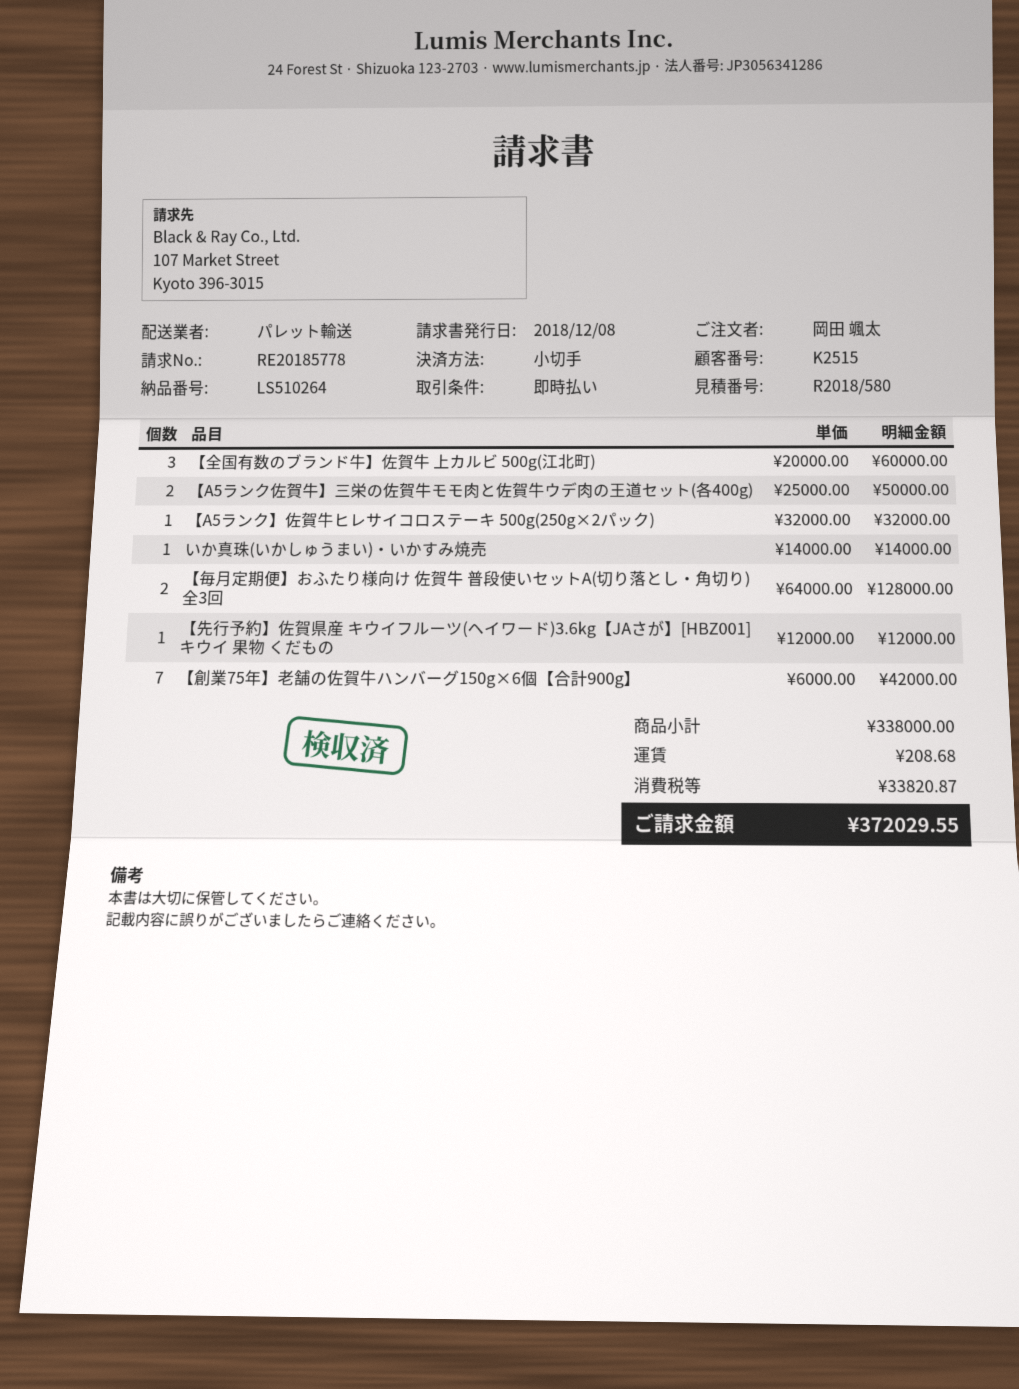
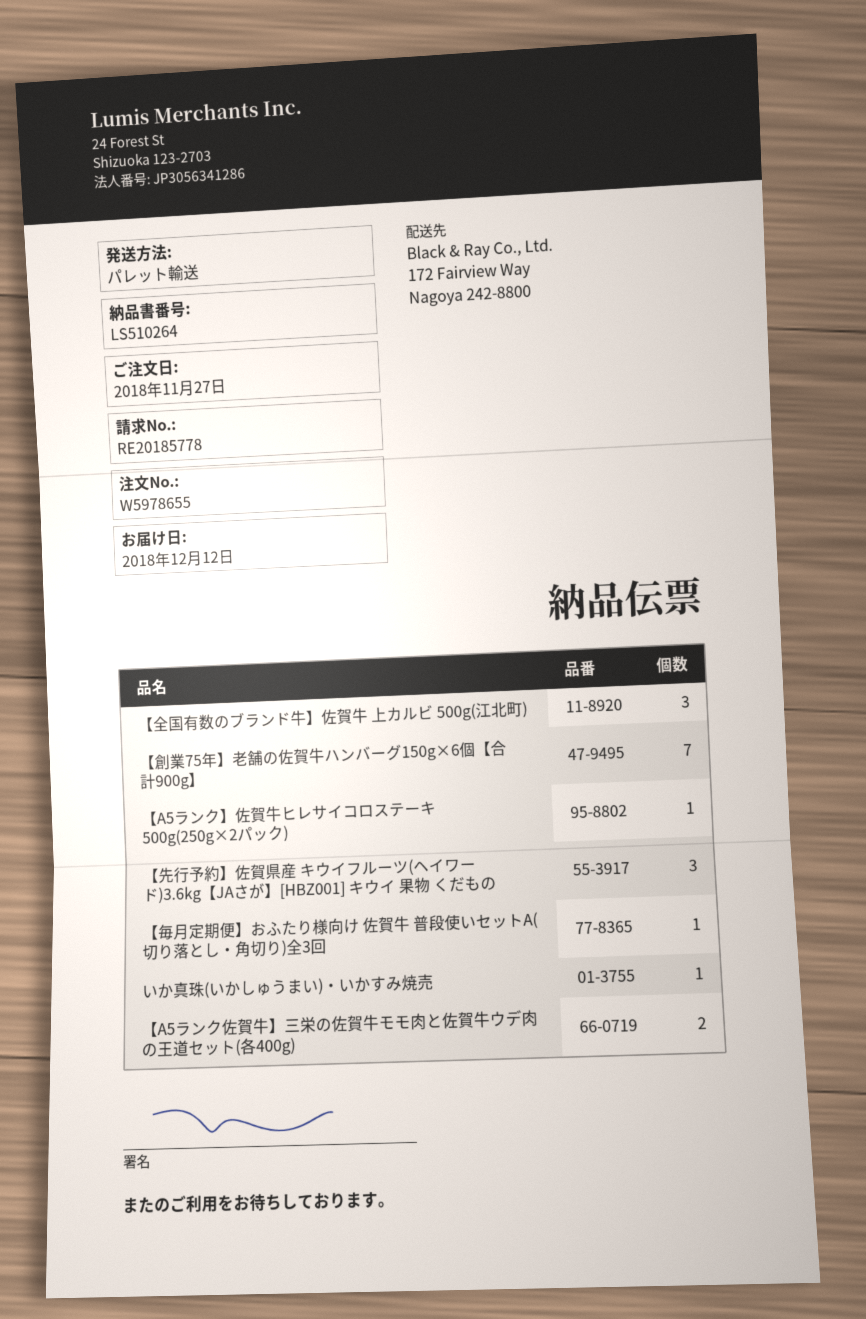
【毎月定期便】おふたり様向け 佐賀牛 普段使いセットA(切り落とし・角切り)全3回: 2 -> 1
【先行予約】佐賀県産 キウイフルーツ(ヘイワード)3.6kg【JAさが】[HBZ001] キウイ 果物 くだもの: 1 -> 3

